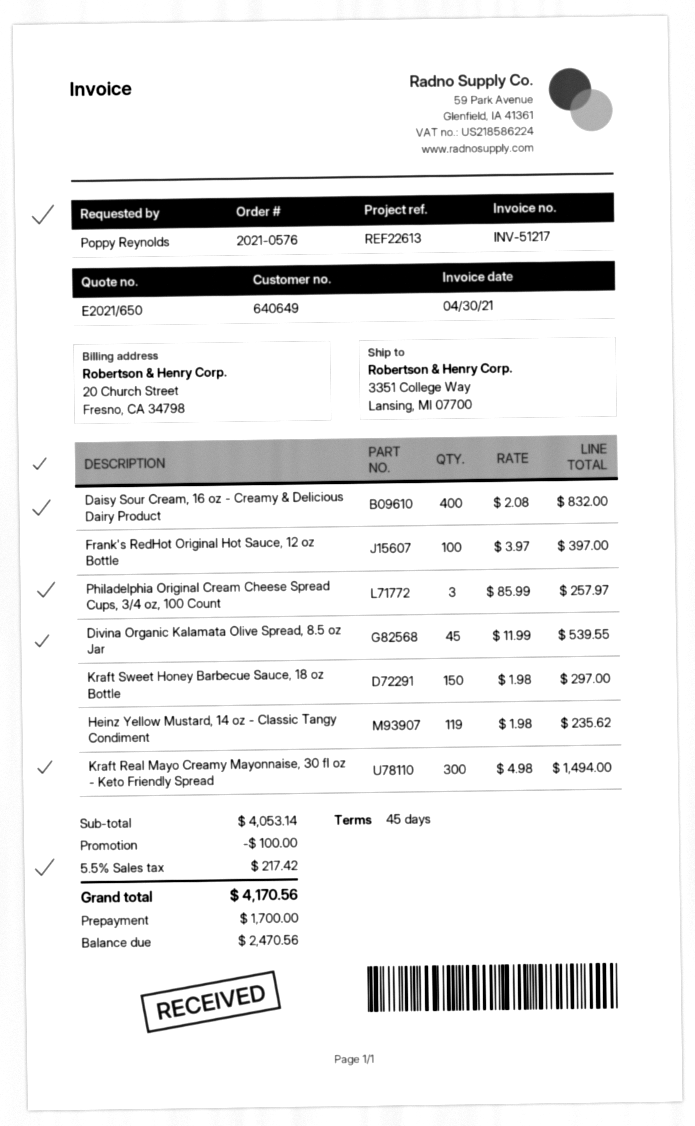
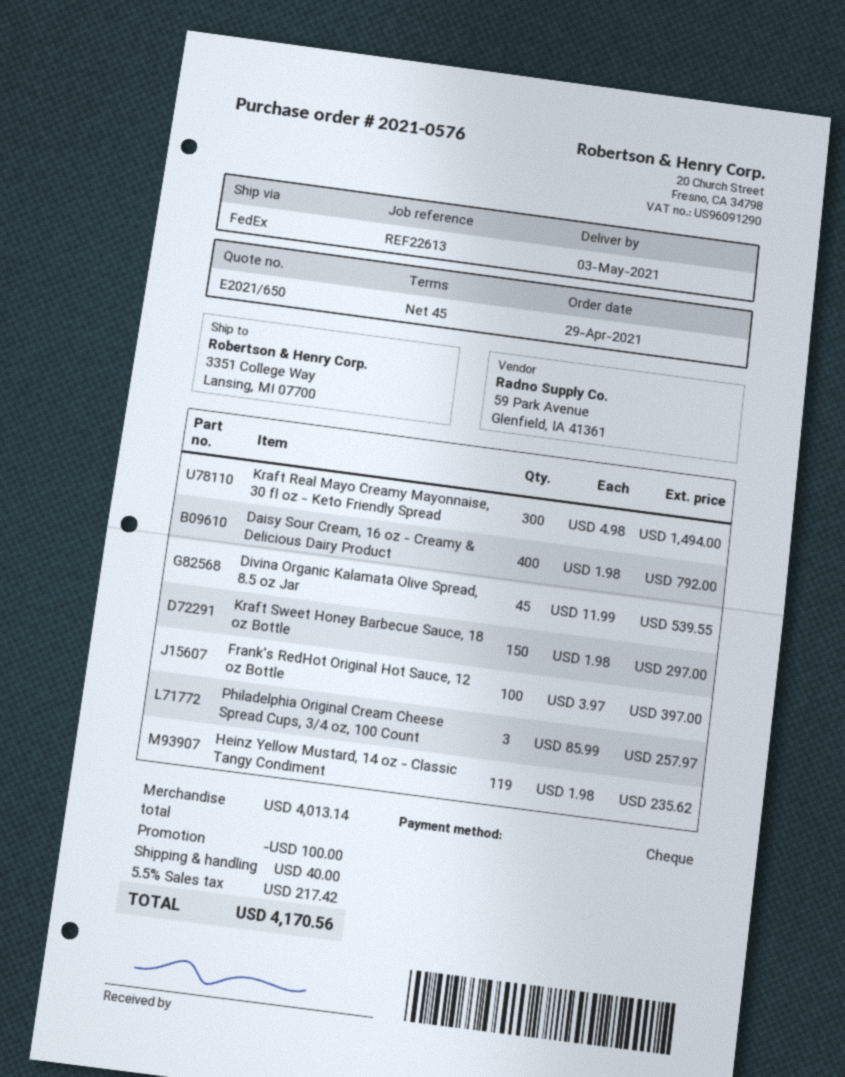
Daisy Sour Cream, 16 oz - Creamy & Delicious Dairy Product: 400 x 2.08 = 832.00 -> 400 x 1.98 = 792.00
subtotal: 4053.14 -> 4013.14
shipping: none -> 40.00

